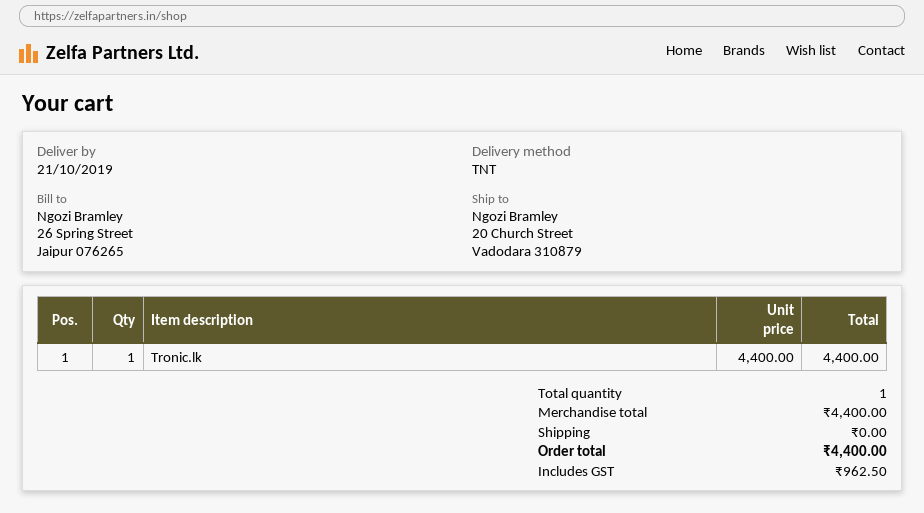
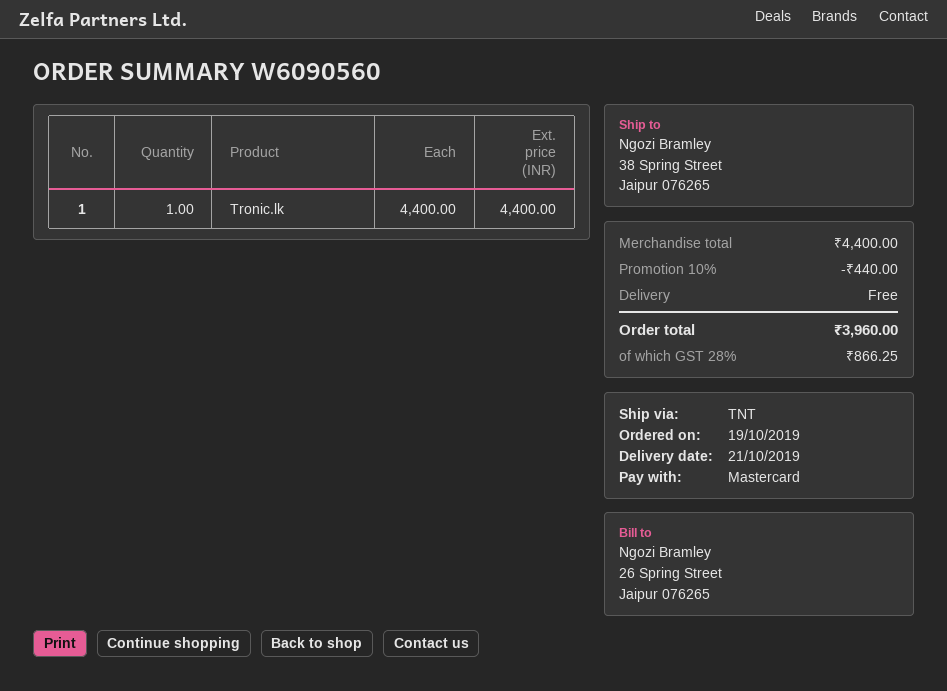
ship to: 20 Church Street, Vadodara 310879 -> 38 Spring Street, Jaipur 076265
discount: none -> 10% = 440.00
tax: 962.50 -> 866.25
total: 4400.00 -> 3960.00

